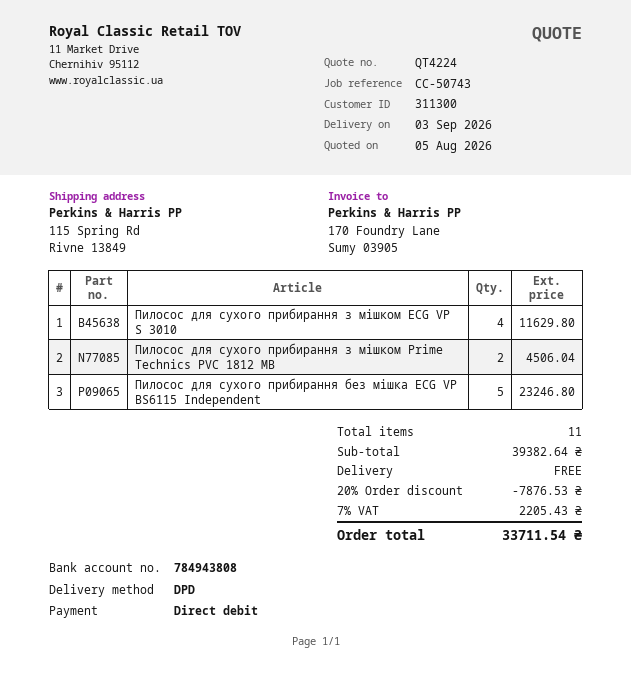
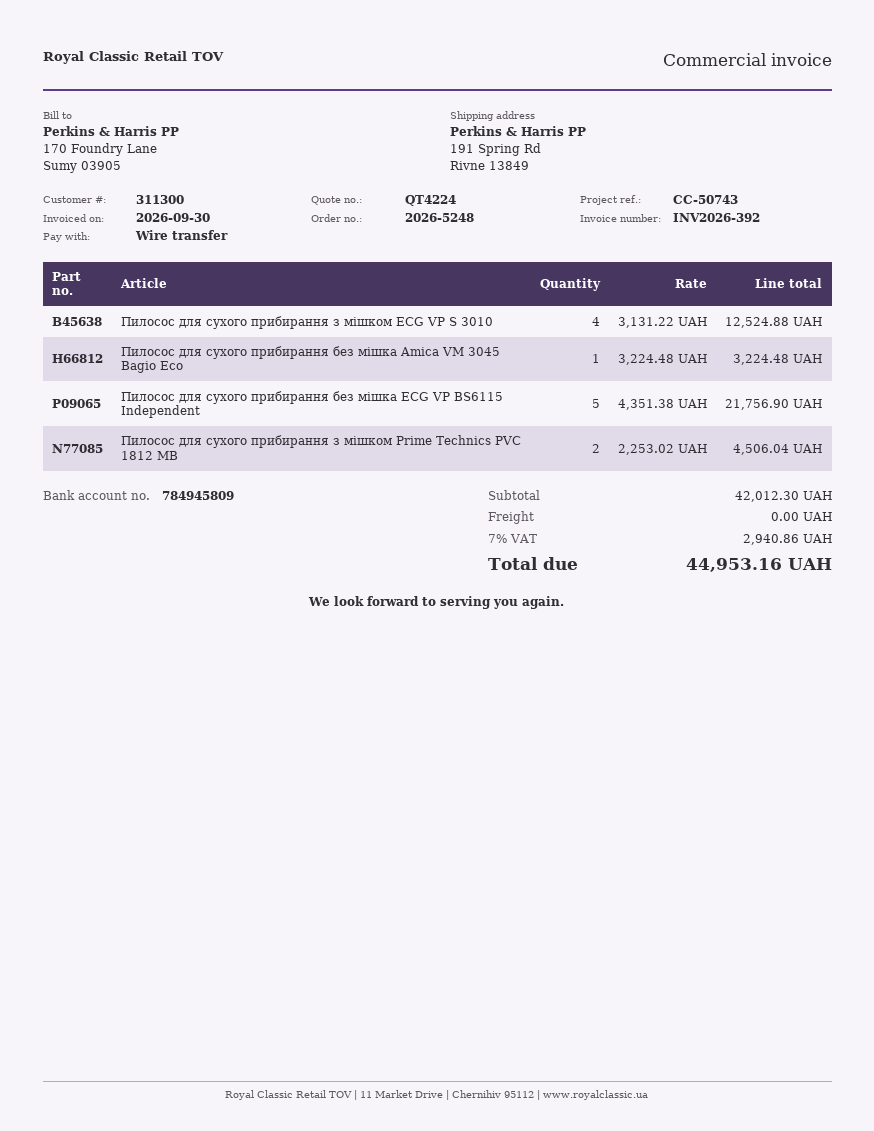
payment method: direct debit -> bank transfer
bank account: 784943808 -> 784945809
ship to: 115 Spring Rd, Rivne 13849 -> 191 Spring Rd, Rivne 13849
Пилосос для сухого прибирання з мішком ECG VP S 3010: 4 for 11629.80 -> 4 for 12524.88
Пилосос для сухого прибирання без мішка ECG VP BS6115 Independent: 5 for 23246.80 -> 5 for 21756.90
Пилосос для сухого прибирання без мішка Amica VM 3045 Bagio Eco: none -> 1 for 3224.48
subtotal: 39382.64 -> 42012.30
discount: 20% = 7876.53 -> none
tax: 7% = 2205.43 -> 7% = 2940.86
total: 33711.54 -> 44953.16

